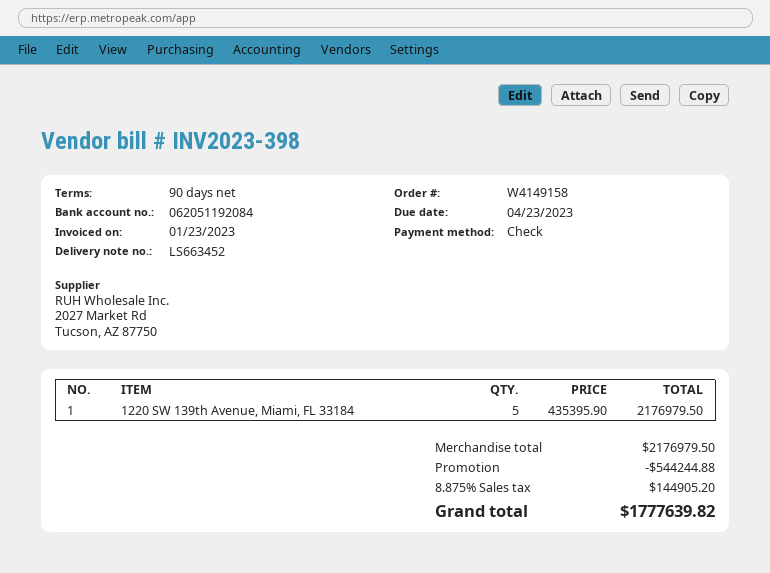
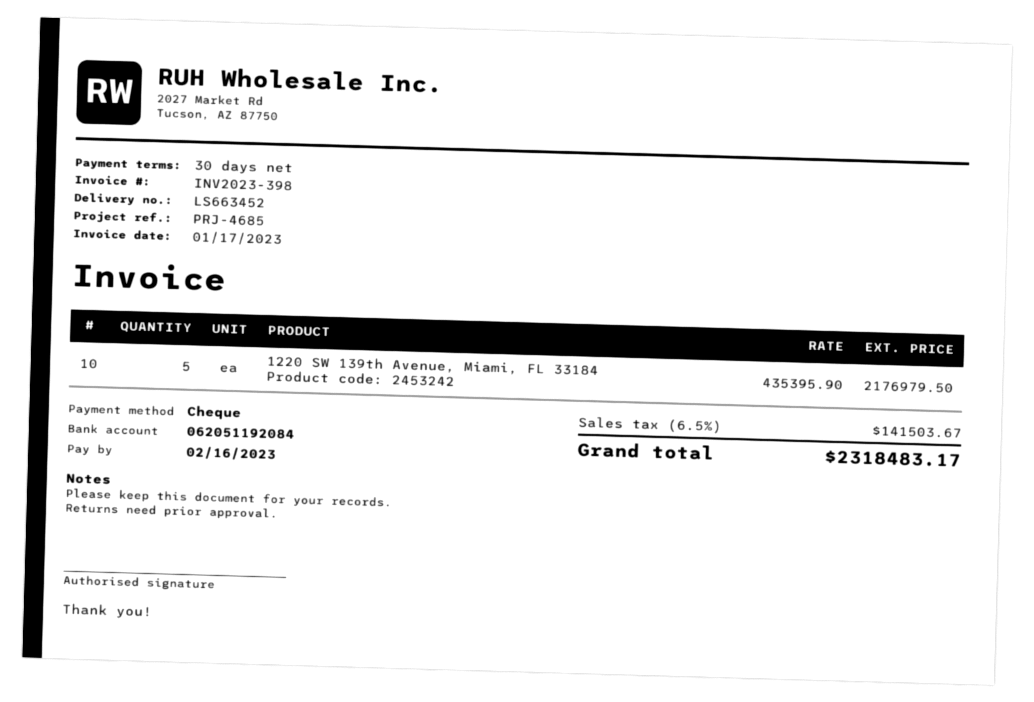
invoice date: 2023-01-23 -> 2023-01-17
payment terms: 90 days -> 30 days
due date: 2023-04-23 -> 2023-02-16
discount: 544244.88 -> none
tax: 8.875% = 144905.20 -> 6.5% = 141503.67
total: 1777639.82 -> 2318483.17

